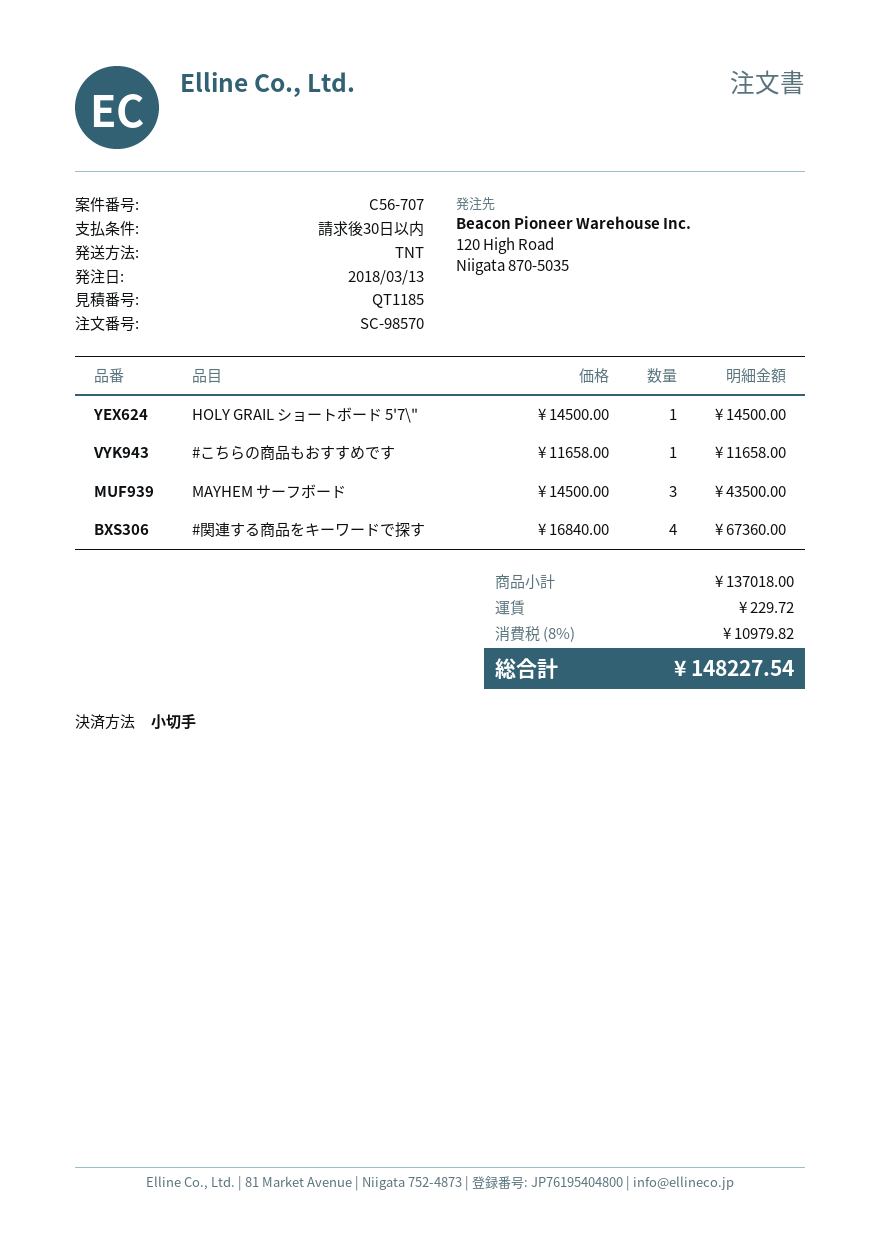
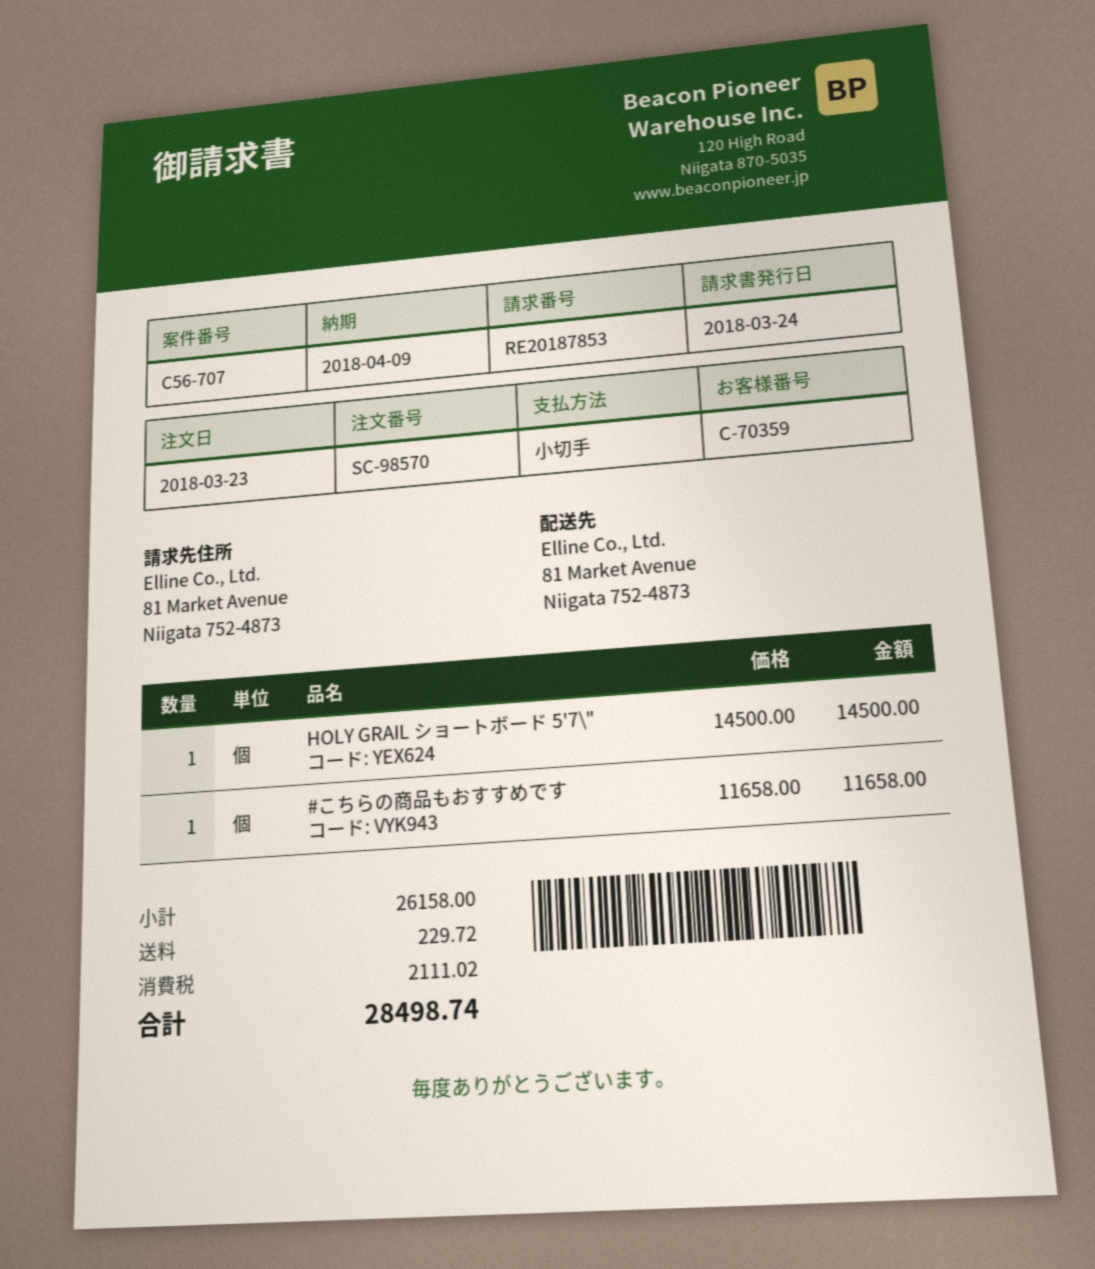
order date: 2018-03-13 -> 2018-03-23
MAYHEM サーフボード: 3 x 14500.00 = 43500.00 -> none
#関連する商品をキーワードで探す: 4 x 16840.00 = 67360.00 -> none
subtotal: 137018.00 -> 26158.00
tax: 10979.82 -> 2111.02
total: 148227.54 -> 28498.74

